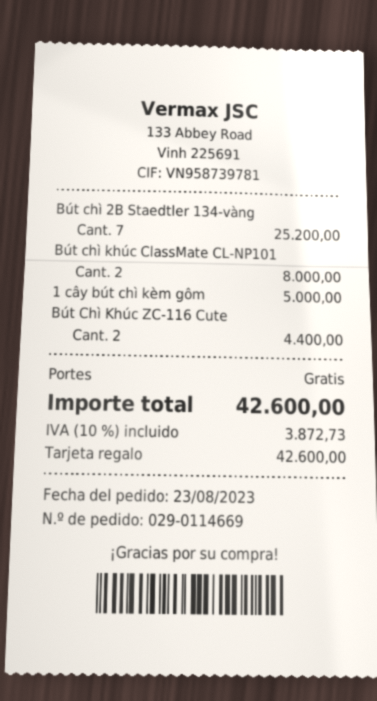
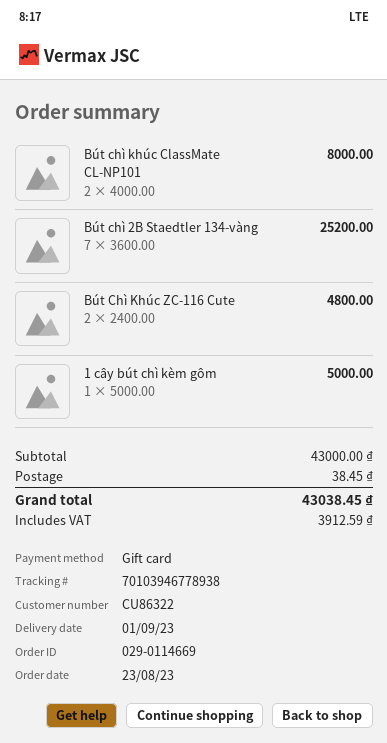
Bút Chì Khúc ZC-116 Cute: 2 for 4400.00 -> 2 for 4800.00
shipping: 0.00 -> 38.45
tax: 3872.73 -> 3912.59
total: 42600.00 -> 43038.45

